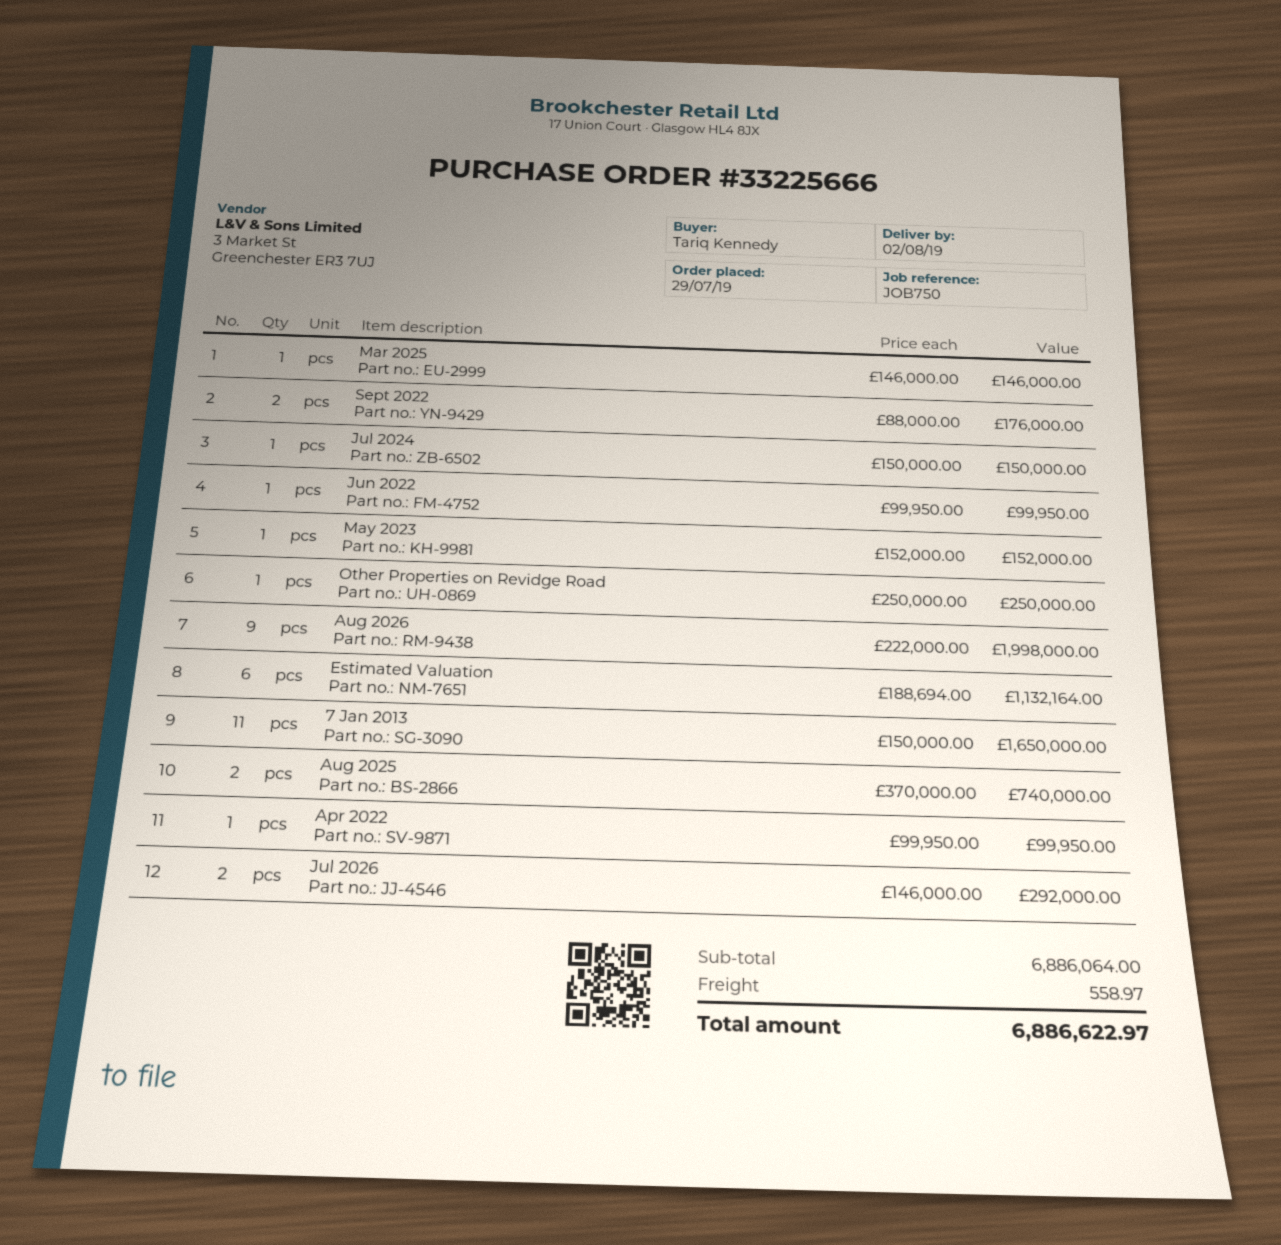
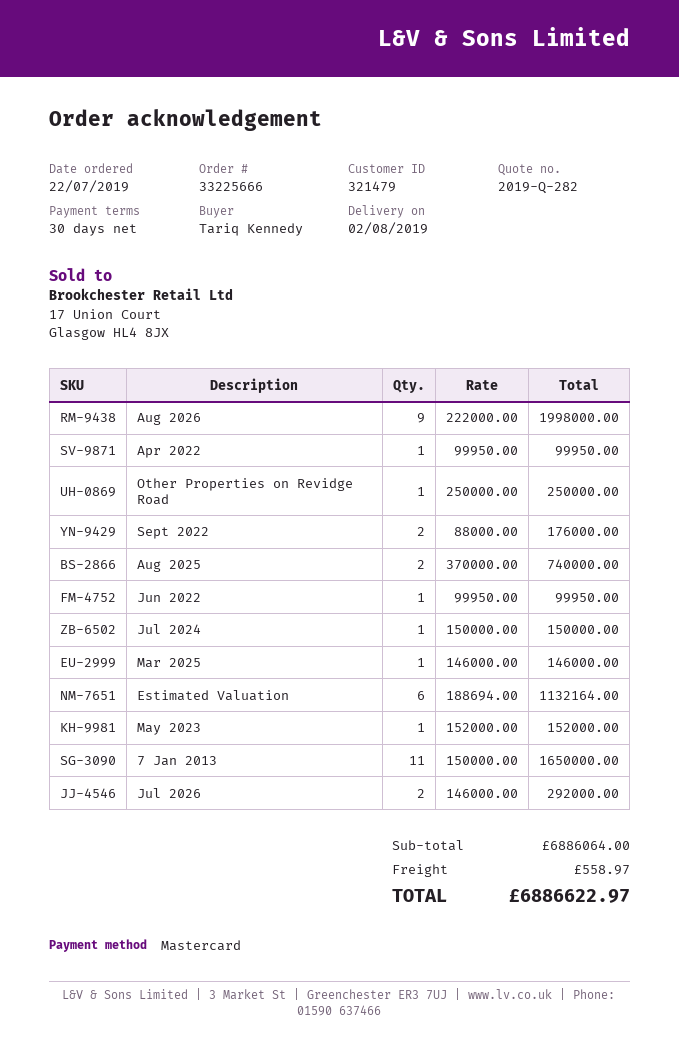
order date: 2019-07-29 -> 2019-07-22

